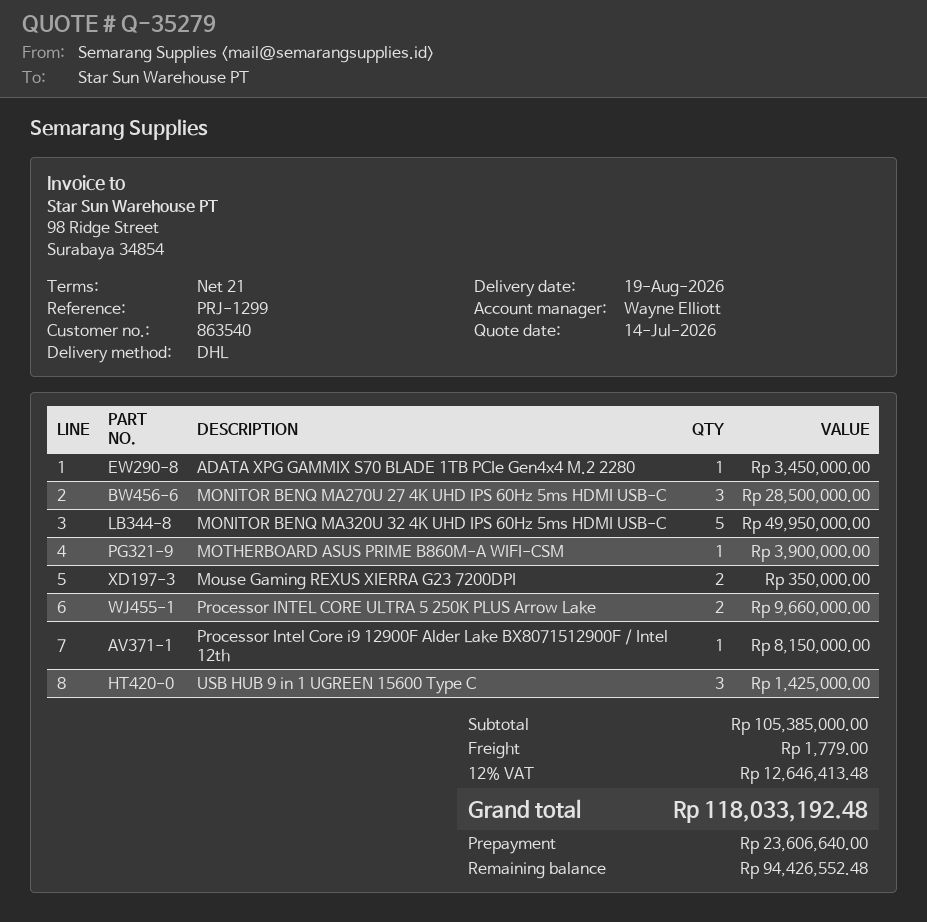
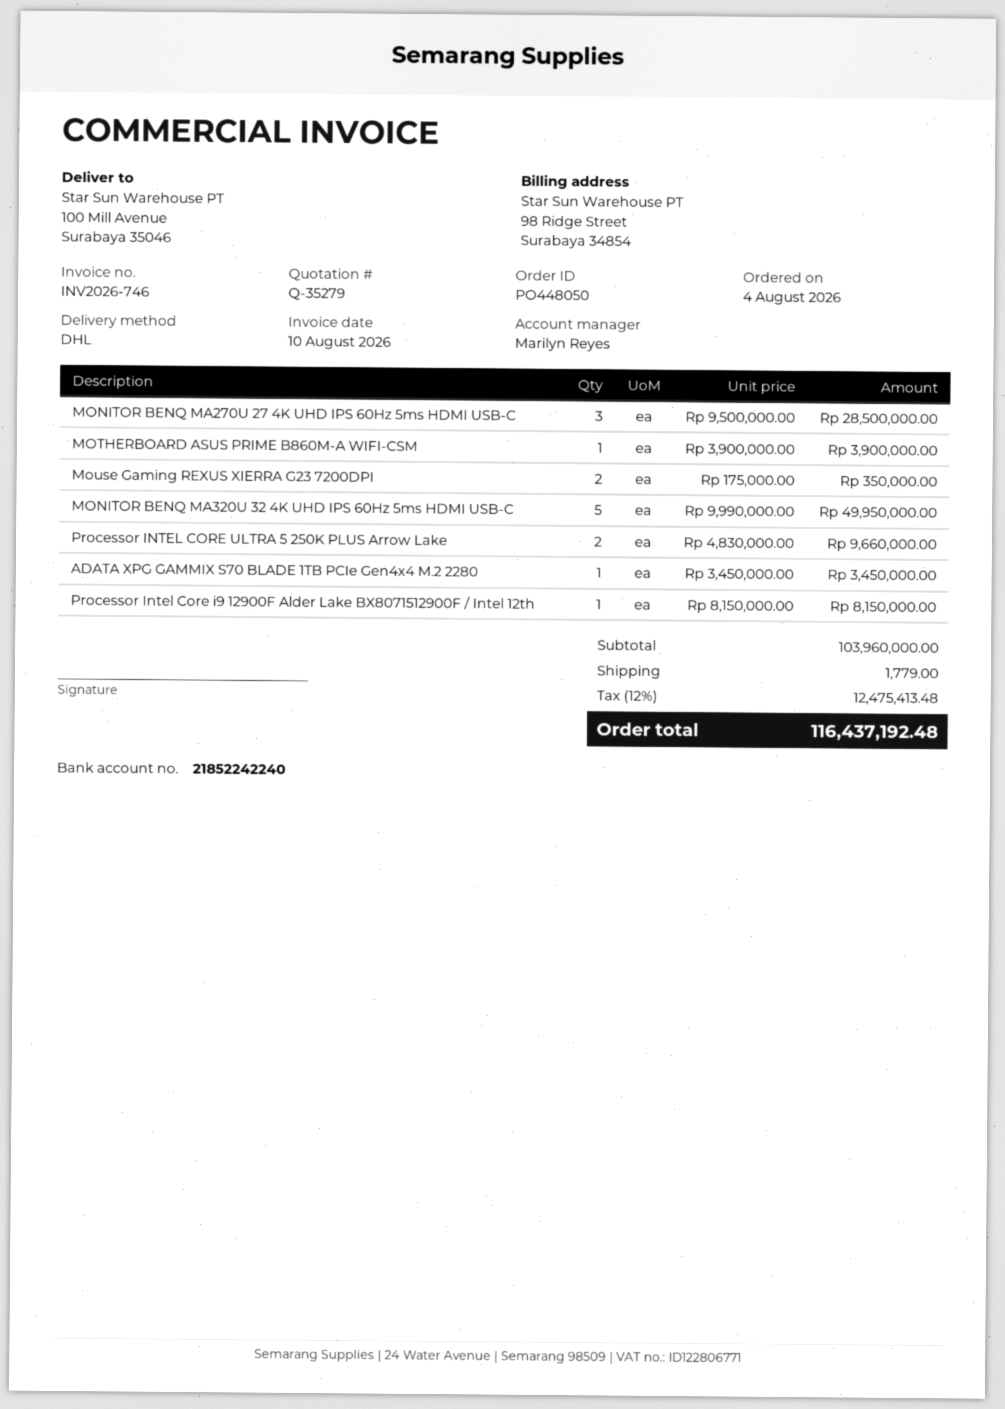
sales rep: Wayne Elliott -> Marilyn Reyes
USB HUB 9 in 1 UGREEN 15600 Type C: 3 for 1425000.00 -> none
subtotal: 105385000.00 -> 103960000.00
tax: 12% = 12646413.48 -> 12% = 12475413.48
total: 118033192.48 -> 116437192.48

